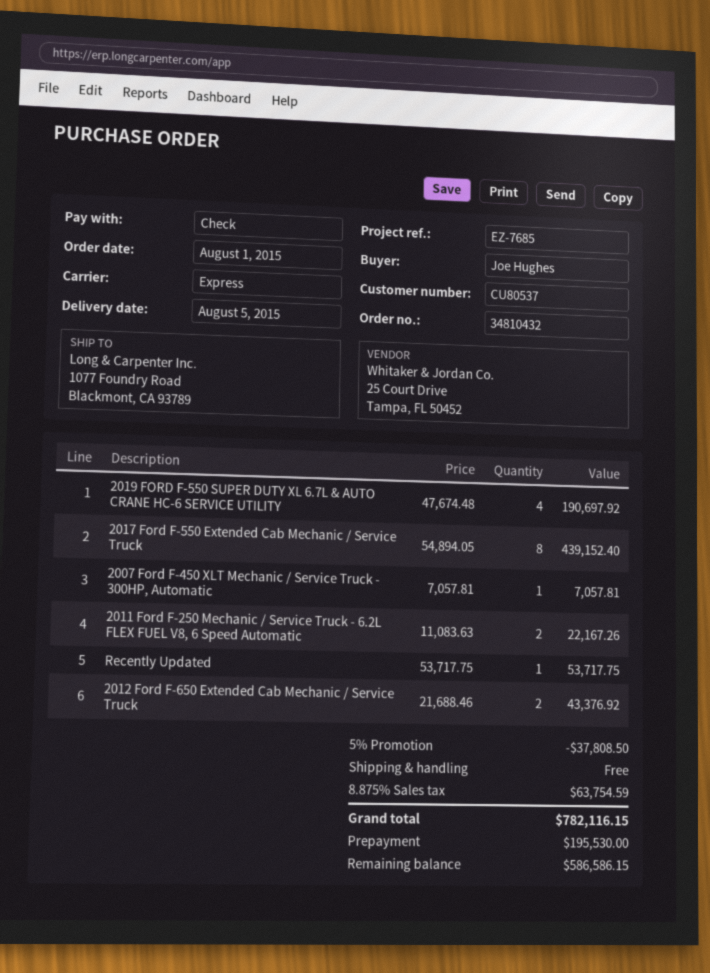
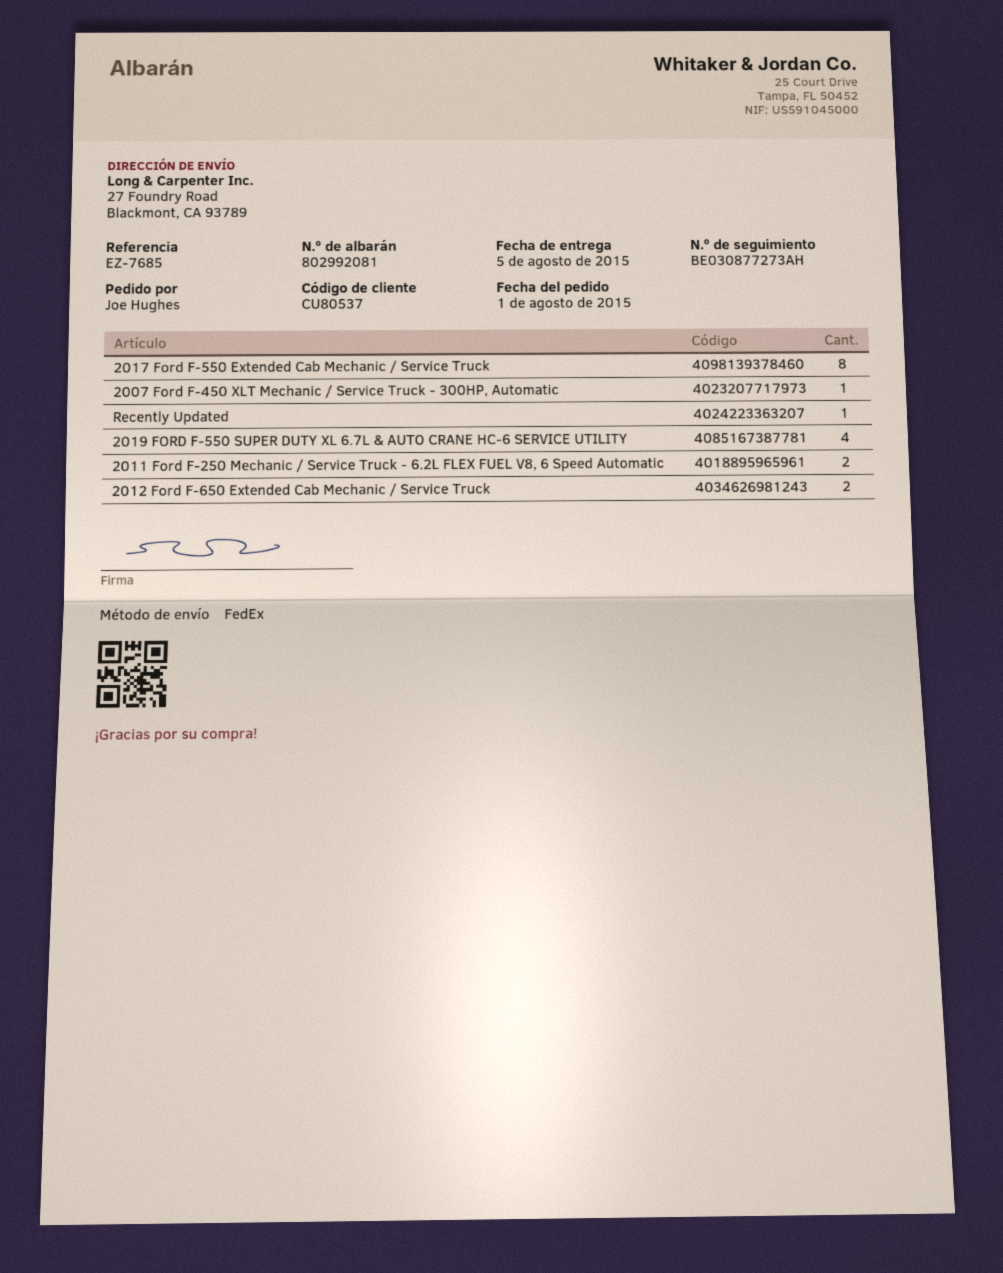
shipping method: express -> FedEx
ship to: 1077 Foundry Road, Blackmont, CA 93789 -> 27 Foundry Road, Blackmont, CA 93789

